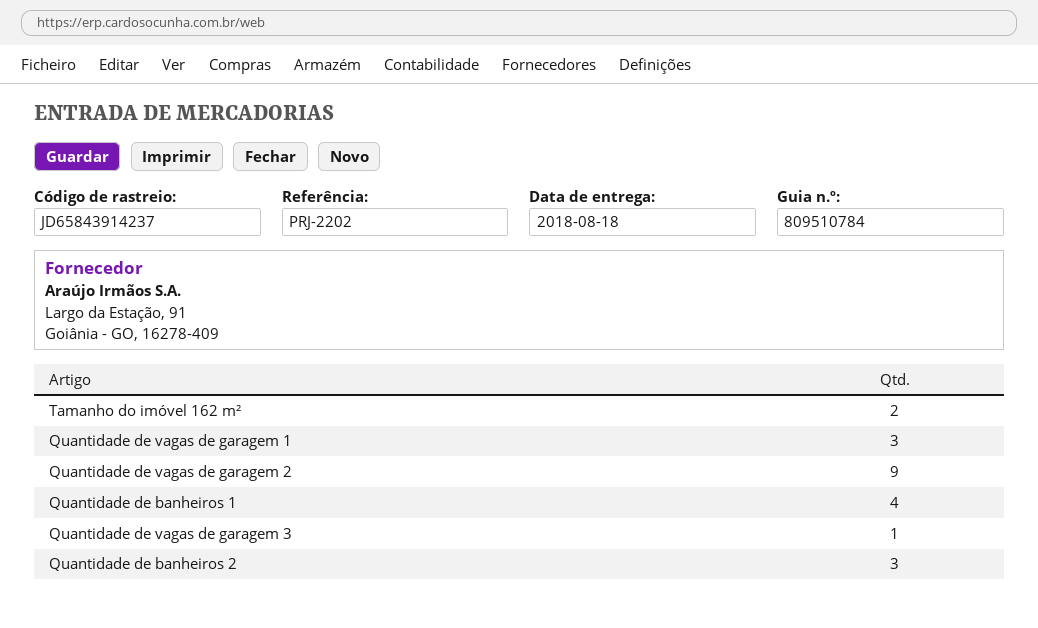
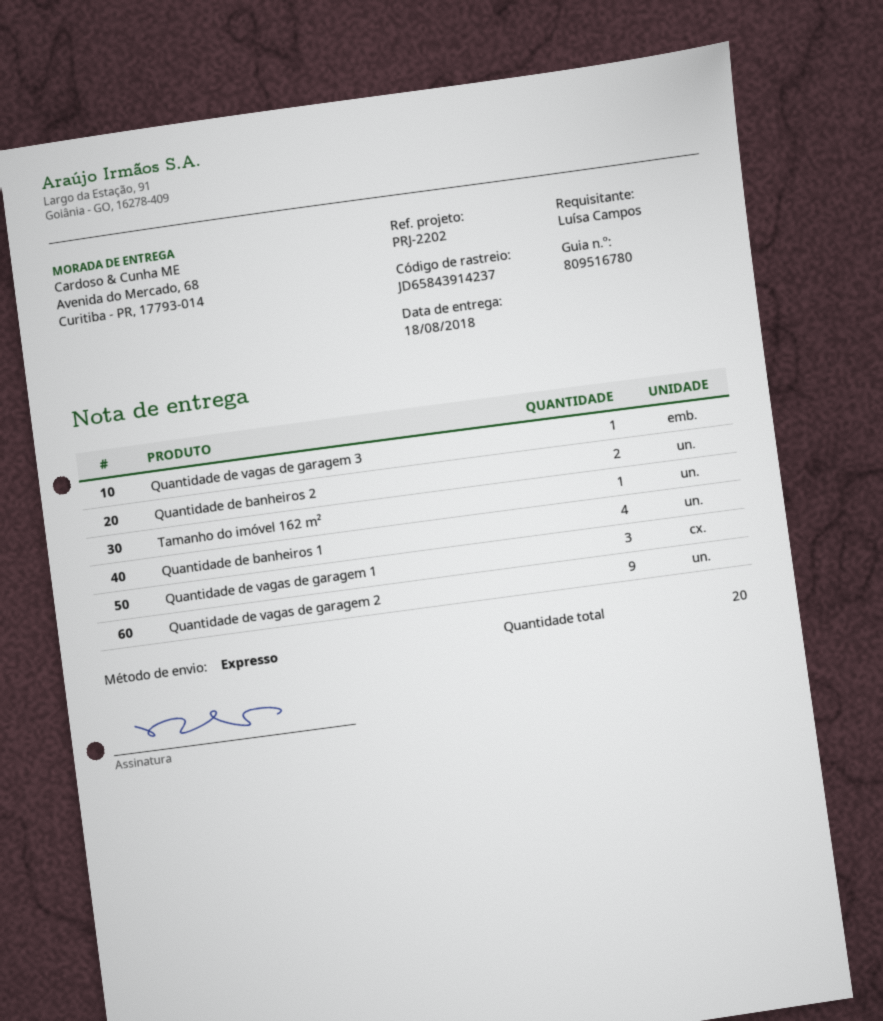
delivery note number: 809510784 -> 809516780
Tamanho do imóvel 162 m²: 2 -> 1
Quantidade de banheiros 2: 3 -> 2

